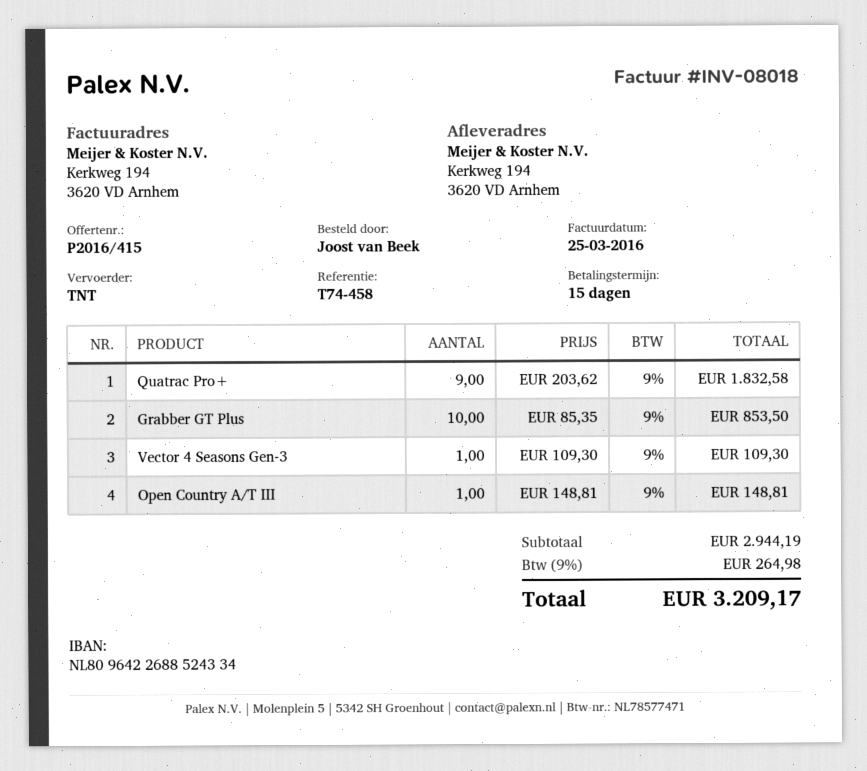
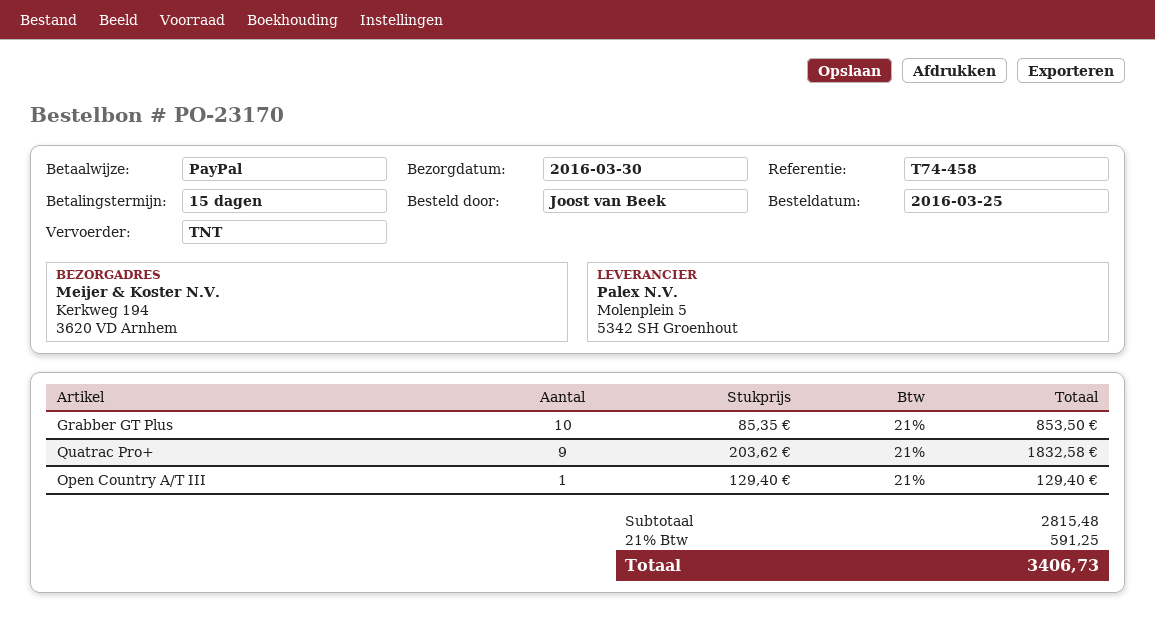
Vector 4 Seasons Gen-3: 1 x 109.30 = 109.30 -> none
Open Country A/T III: 1 x 148.81 = 148.81 -> 1 x 129.40 = 129.40
subtotal: 2944.19 -> 2815.48
tax: 9% = 264.98 -> 21% = 591.25
total: 3209.17 -> 3406.73

